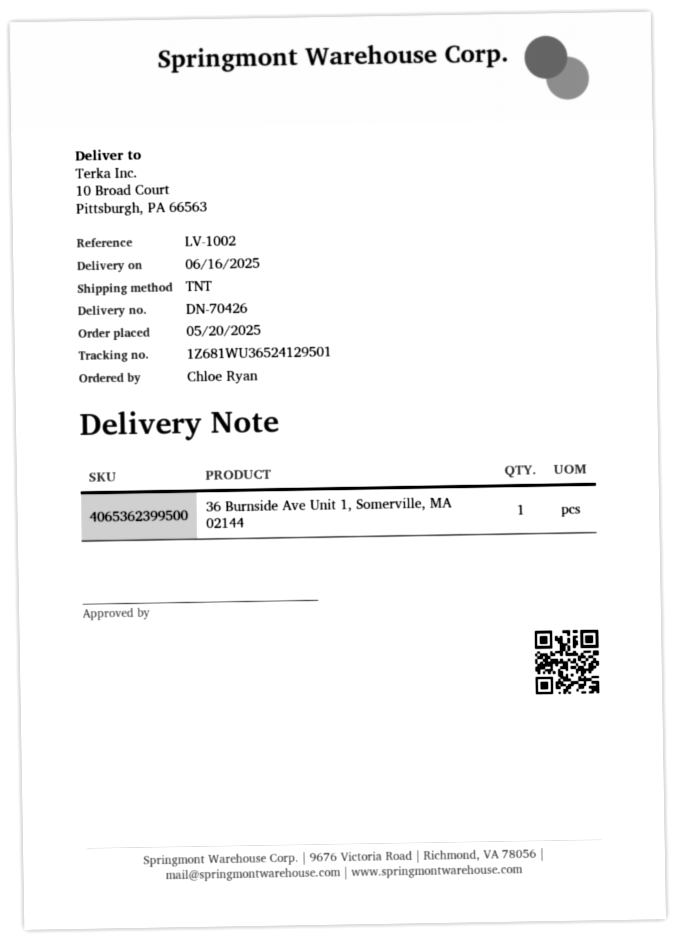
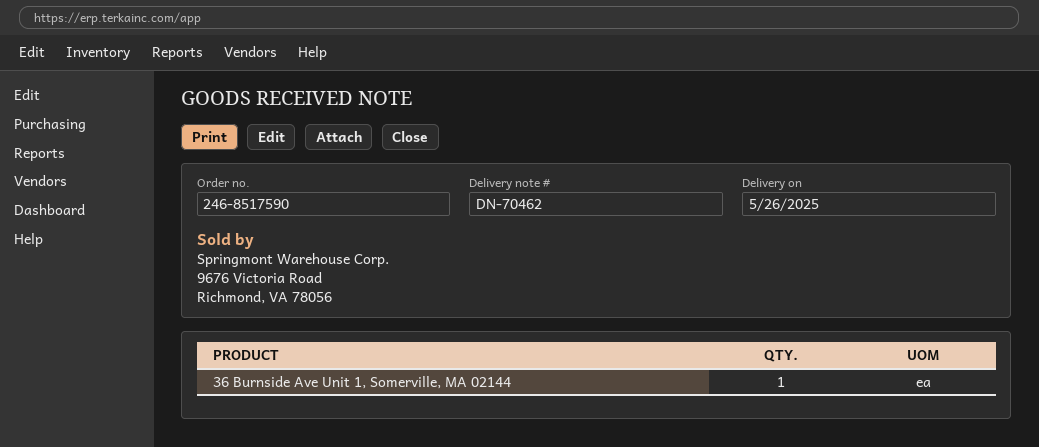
delivery note number: DN-70426 -> DN-70462
delivery date: 2025-06-16 -> 2025-05-26

